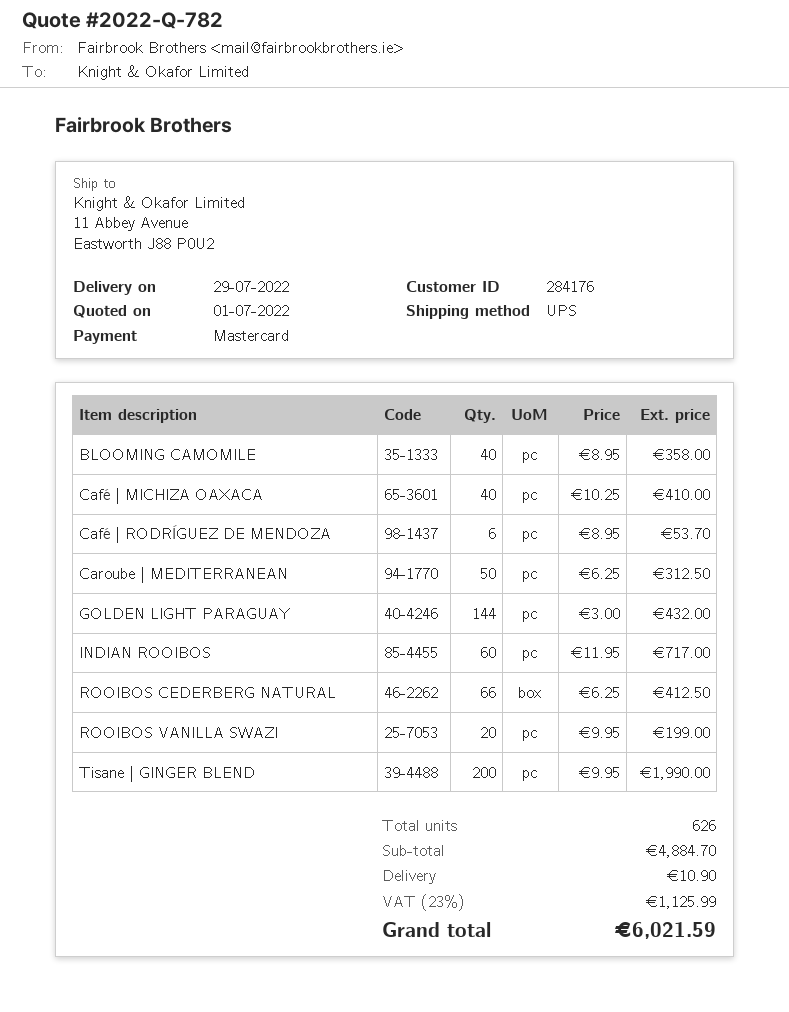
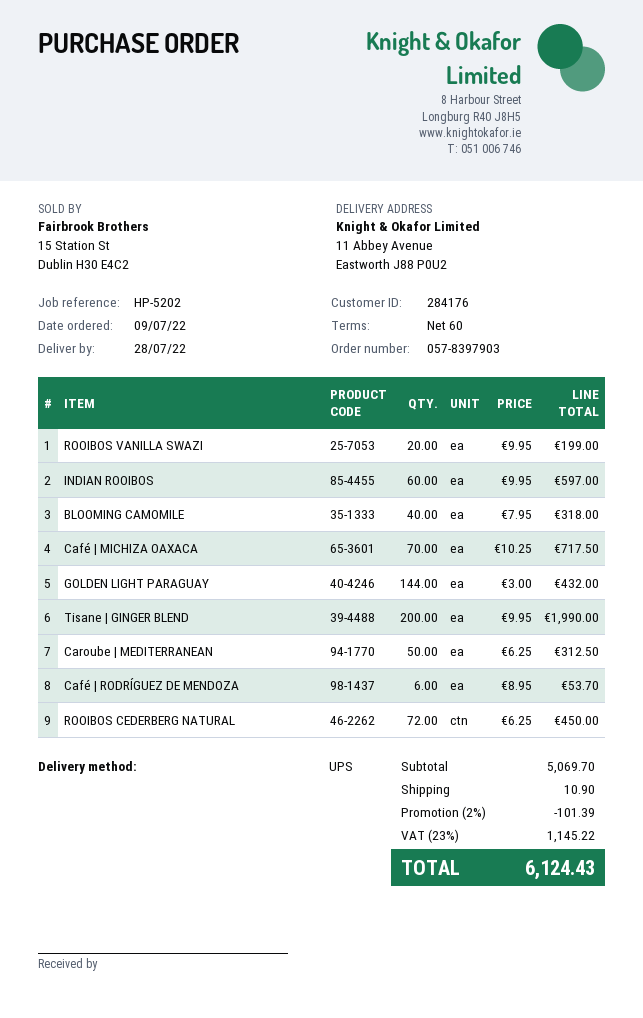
delivery date: 2022-07-29 -> 2022-07-28
BLOOMING CAMOMILE: 40 x 8.95 = 358.00 -> 40 x 7.95 = 318.00
Café | MICHIZA OAXACA: 40 x 10.25 = 410.00 -> 70 x 10.25 = 717.50
INDIAN ROOIBOS: 60 x 11.95 = 717.00 -> 60 x 9.95 = 597.00
ROOIBOS CEDERBERG NATURAL: 66 x 6.25 = 412.50 -> 72 x 6.25 = 450.00
subtotal: 4884.70 -> 5069.70
discount: none -> 2% = 101.39
tax: 23% = 1125.99 -> 23% = 1145.22
total: 6021.59 -> 6124.43

